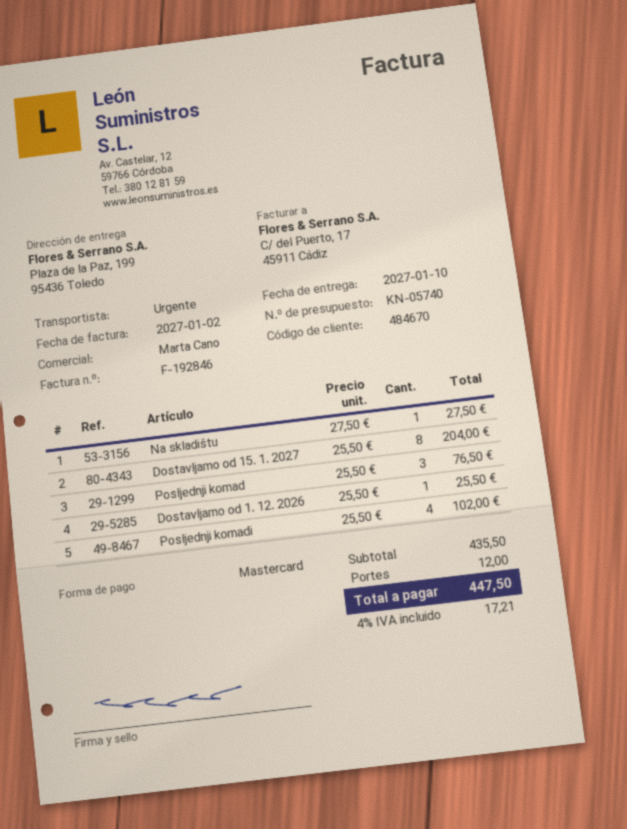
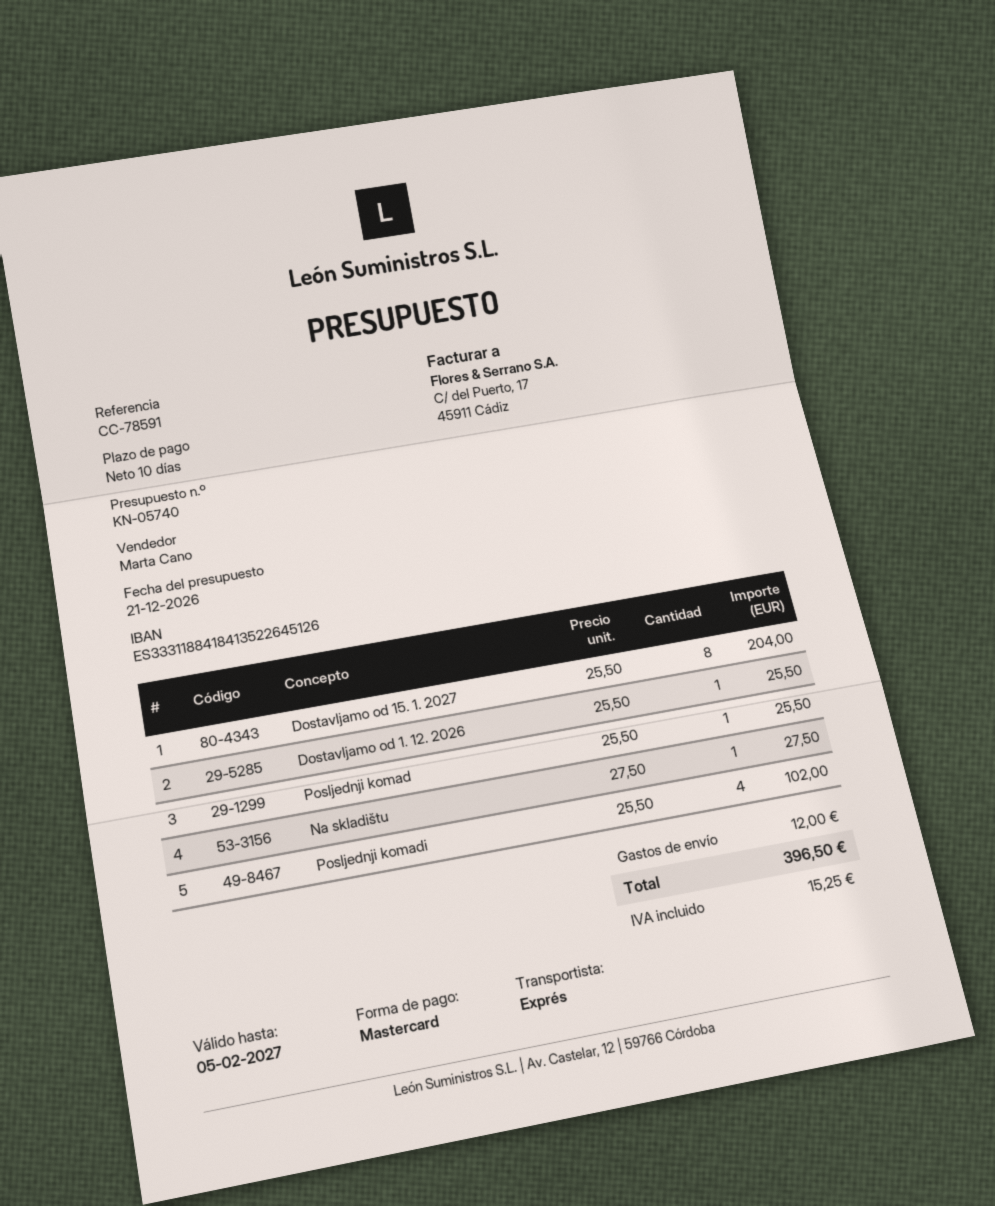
Posljednji komad: 3 x 25.50 = 76.50 -> 1 x 25.50 = 25.50
tax: 17.21 -> 15.25
total: 447.50 -> 396.50

